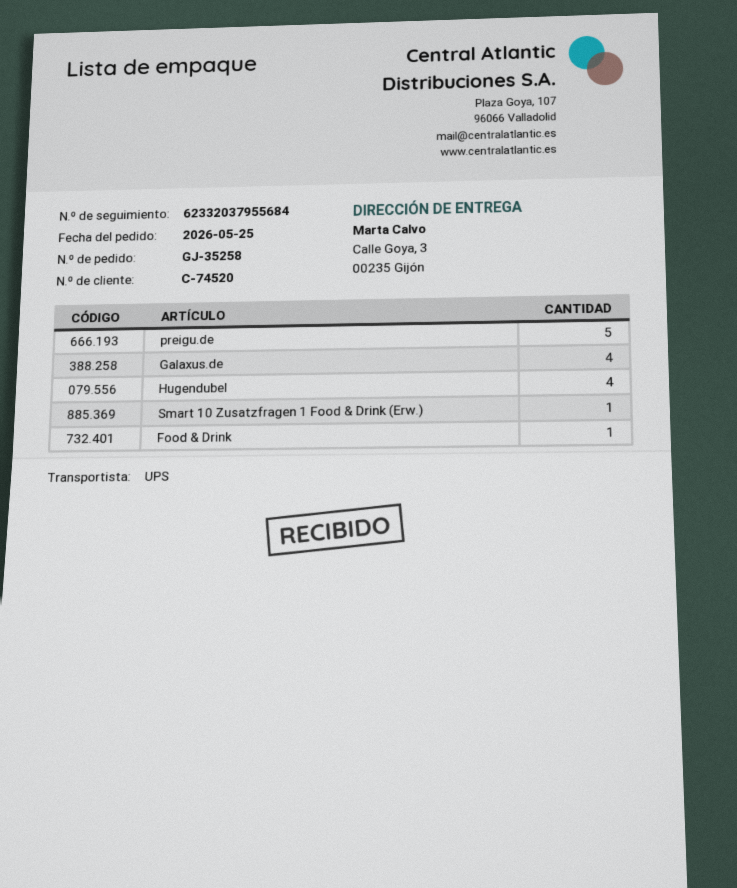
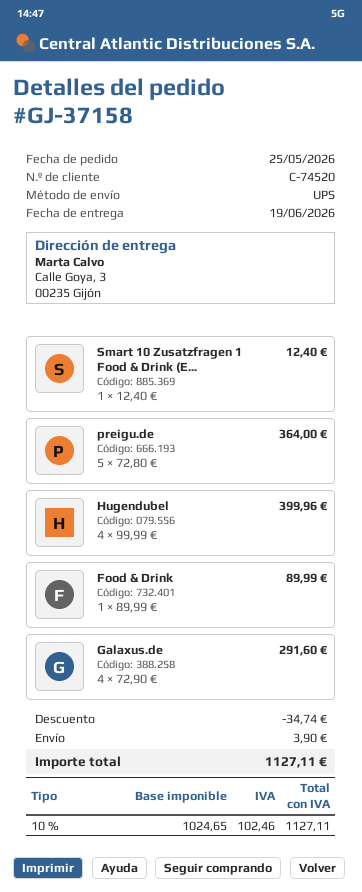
order number: GJ-35258 -> GJ-37158

